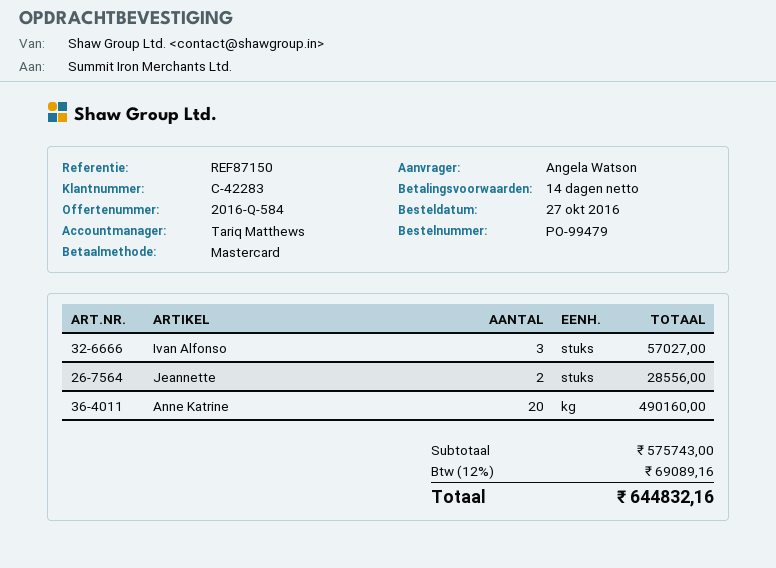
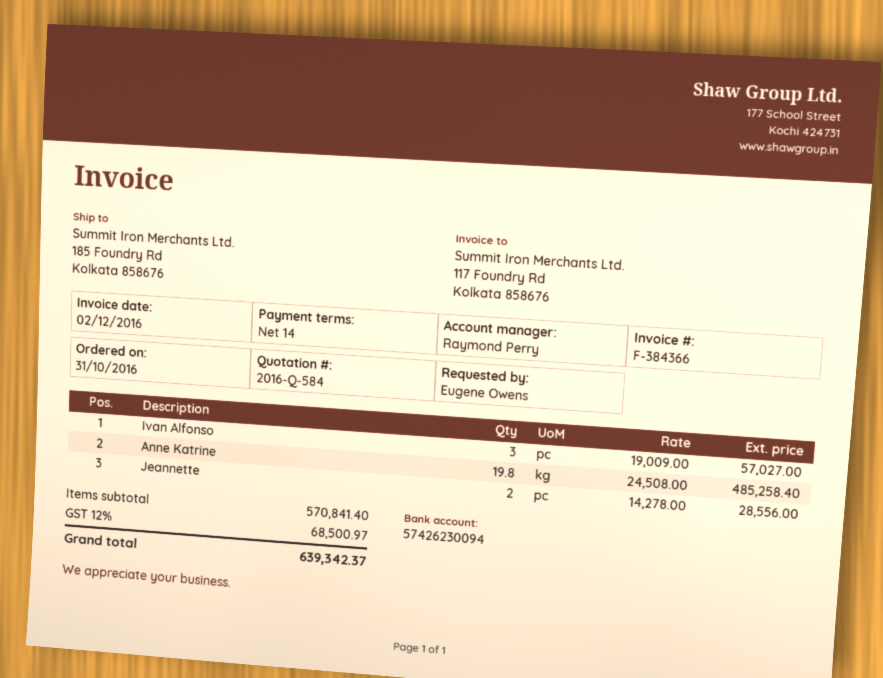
order date: 2016-10-27 -> 2016-10-31
ordered by: Angela Watson -> Eugene Owens
sales rep: Tariq Matthews -> Raymond Perry
Anne Katrine: 20 for 490160.00 -> 19.8 for 485258.40
subtotal: 575743.00 -> 570841.40
tax: 12% = 69089.16 -> 12% = 68500.97
total: 644832.16 -> 639342.37

